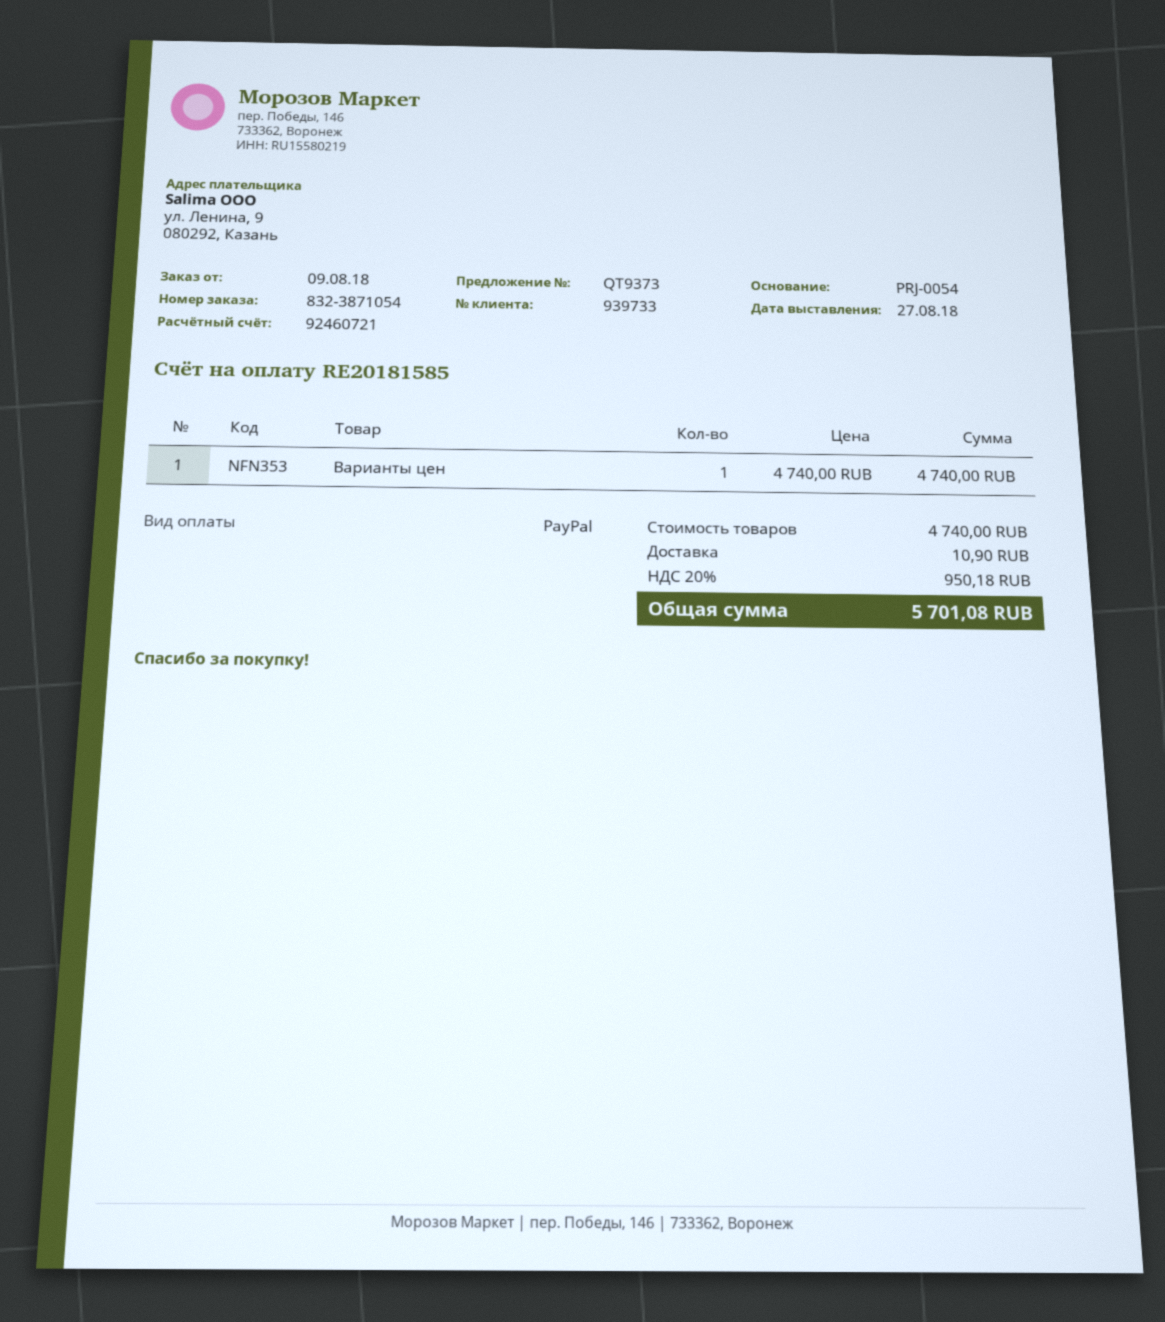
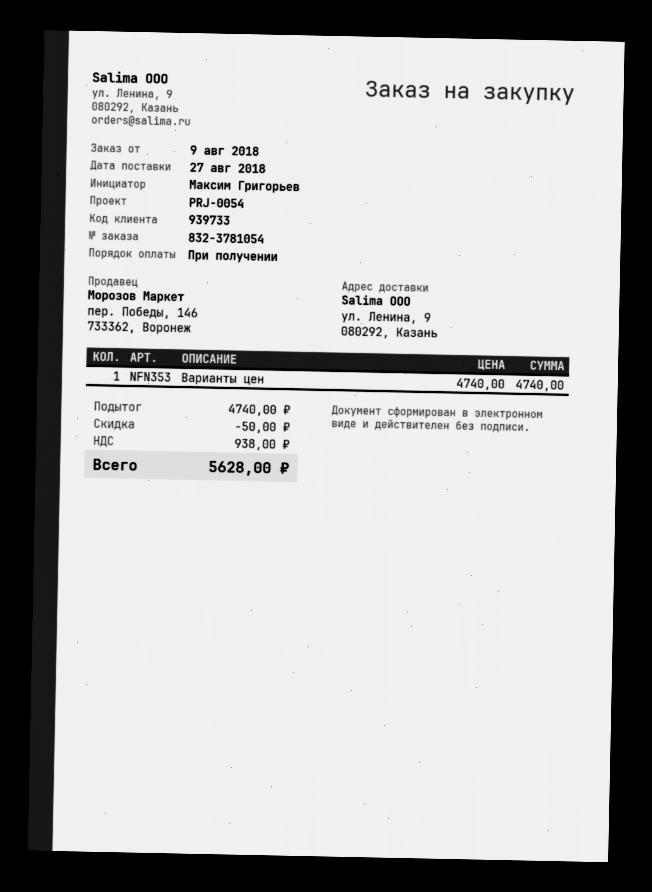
order number: 832-3871054 -> 832-3781054
discount: none -> 50.00
shipping: 10.90 -> none
tax: 950.18 -> 938.00
total: 5701.08 -> 5628.00

